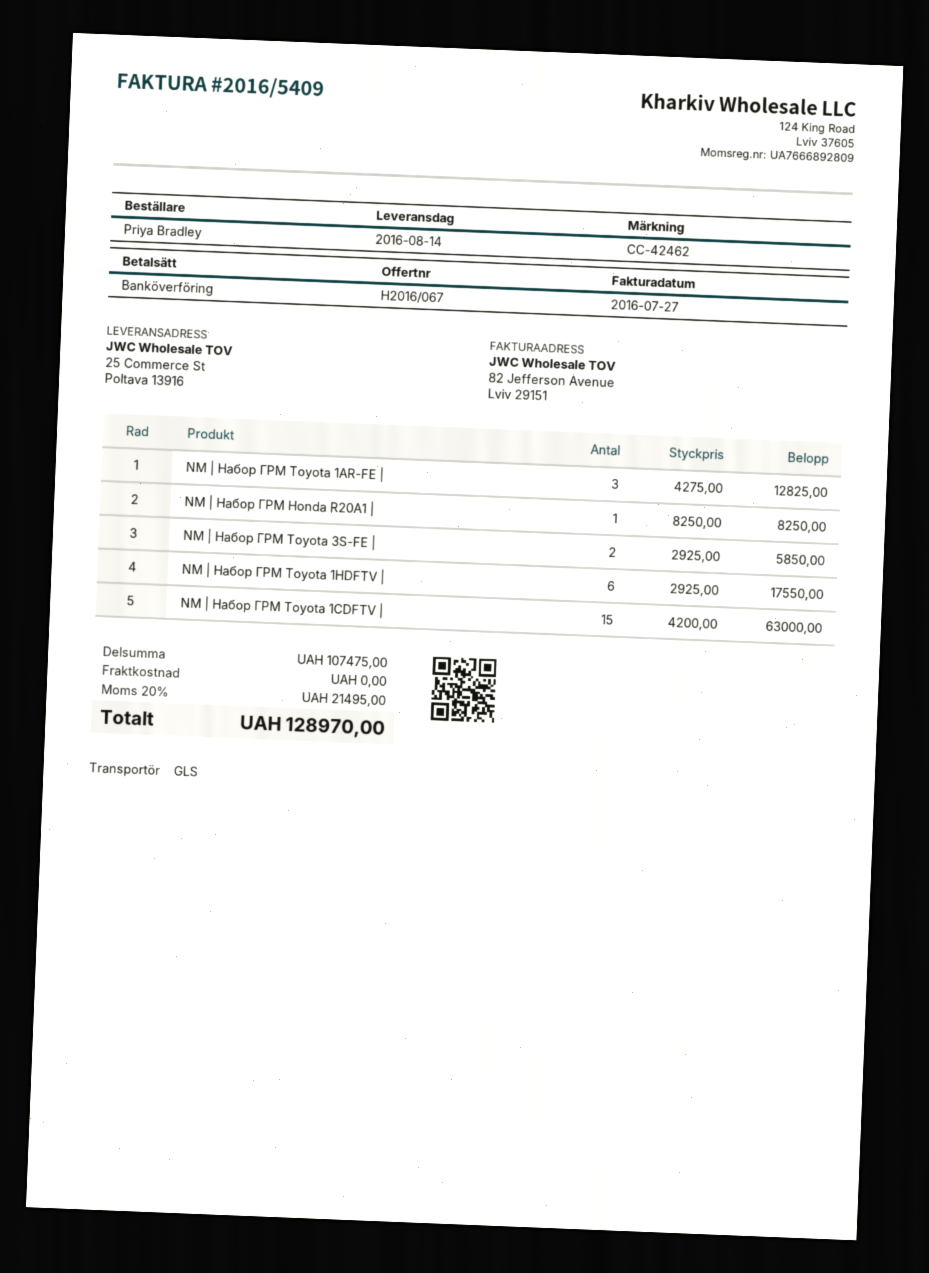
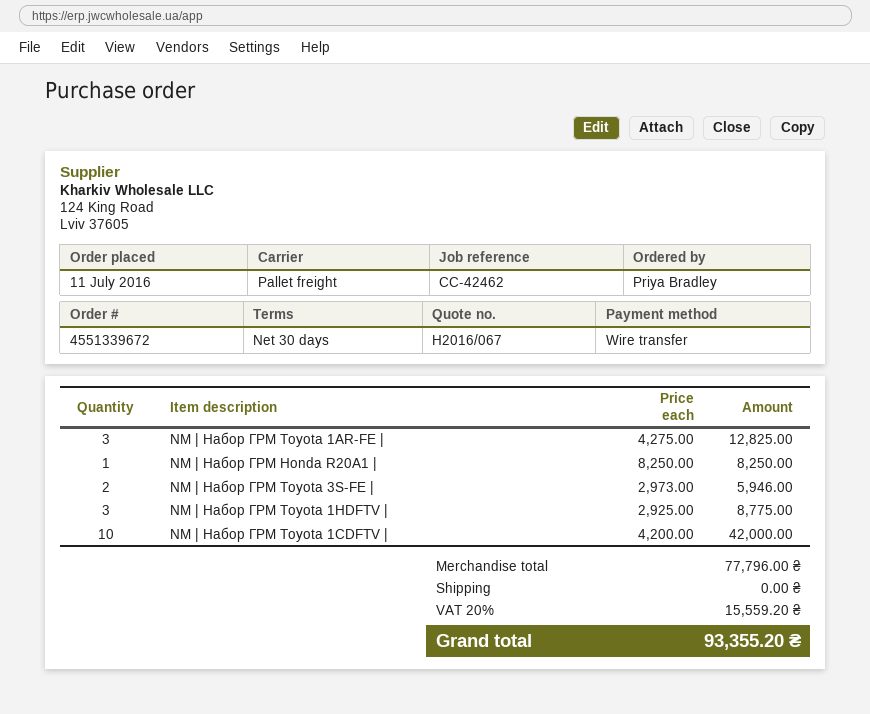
shipping method: GLS -> pallet freight
NM | Набор ГРМ Toyota 3S-FE |: 2 x 2925.00 = 5850.00 -> 2 x 2973.00 = 5946.00
NM | Набор ГРМ Toyota 1HDFTV |: 6 x 2925.00 = 17550.00 -> 3 x 2925.00 = 8775.00
NM | Набор ГРМ Toyota 1CDFTV |: 15 x 4200.00 = 63000.00 -> 10 x 4200.00 = 42000.00
subtotal: 107475.00 -> 77796.00
tax: 20% = 21495.00 -> 20% = 15559.20
total: 128970.00 -> 93355.20

